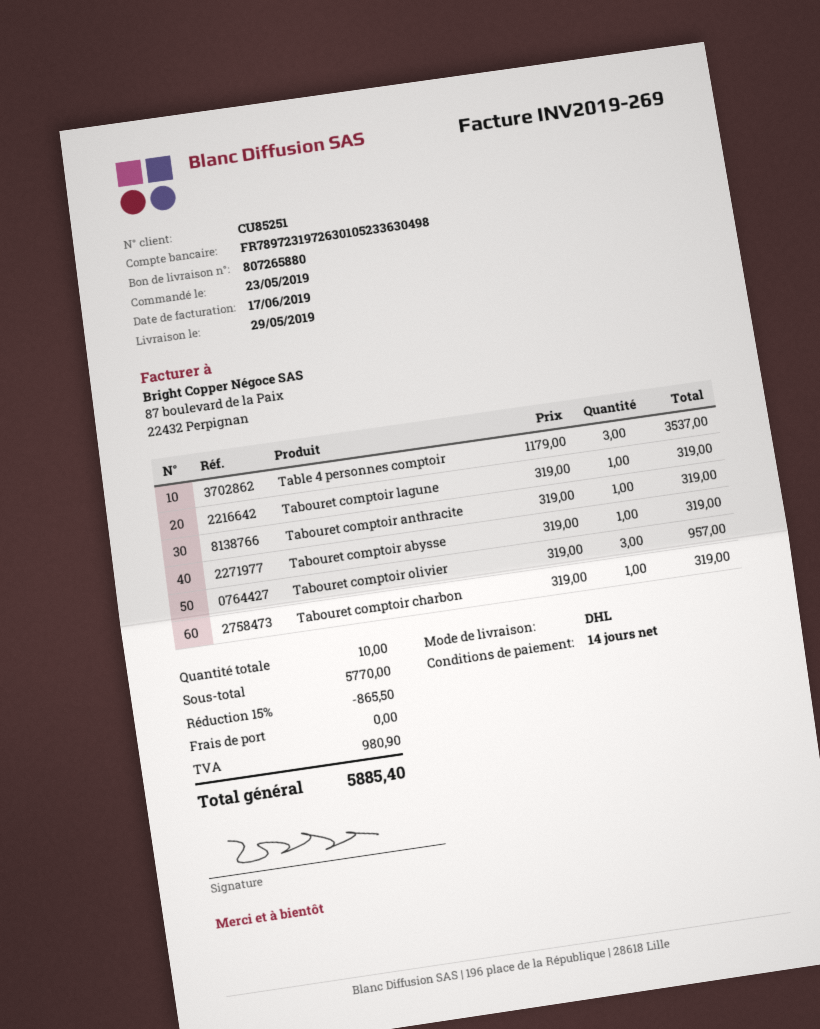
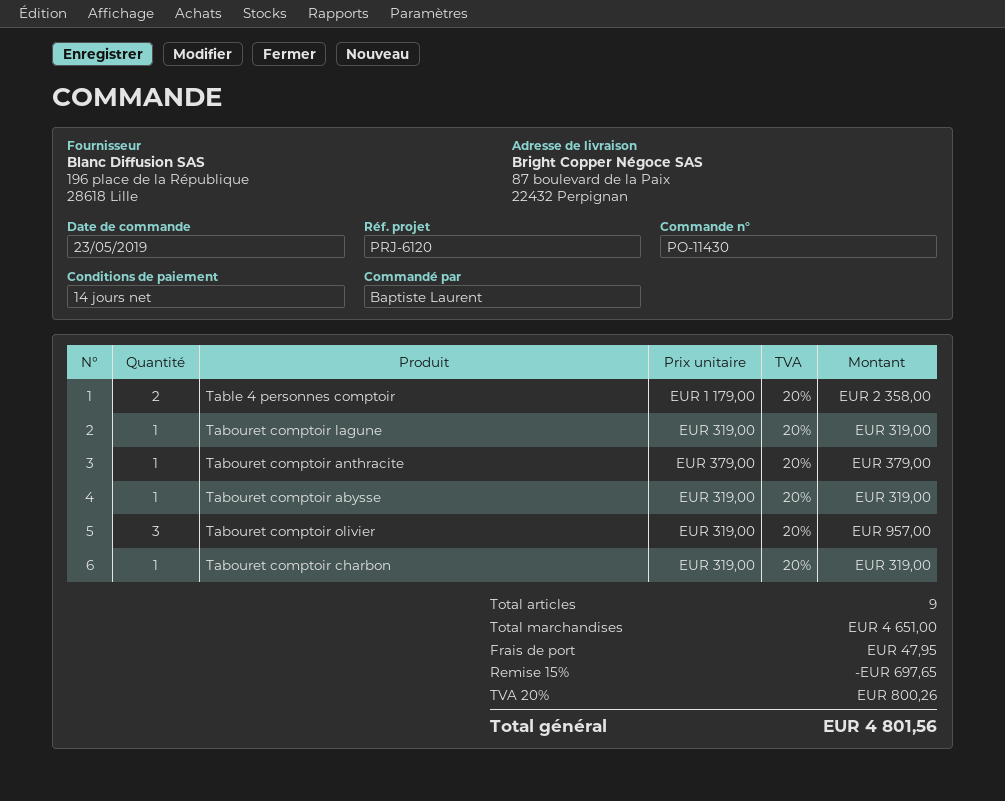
Table 4 personnes comptoir: 3 x 1179.00 = 3537.00 -> 2 x 1179.00 = 2358.00
Tabouret comptoir anthracite: 1 x 319.00 = 319.00 -> 1 x 379.00 = 379.00
total quantity: 10 -> 9
subtotal: 5770.00 -> 4651.00
discount: 15% = 865.50 -> 15% = 697.65
shipping: 0.00 -> 47.95
tax: 980.90 -> 800.26
total: 5885.40 -> 4801.56

